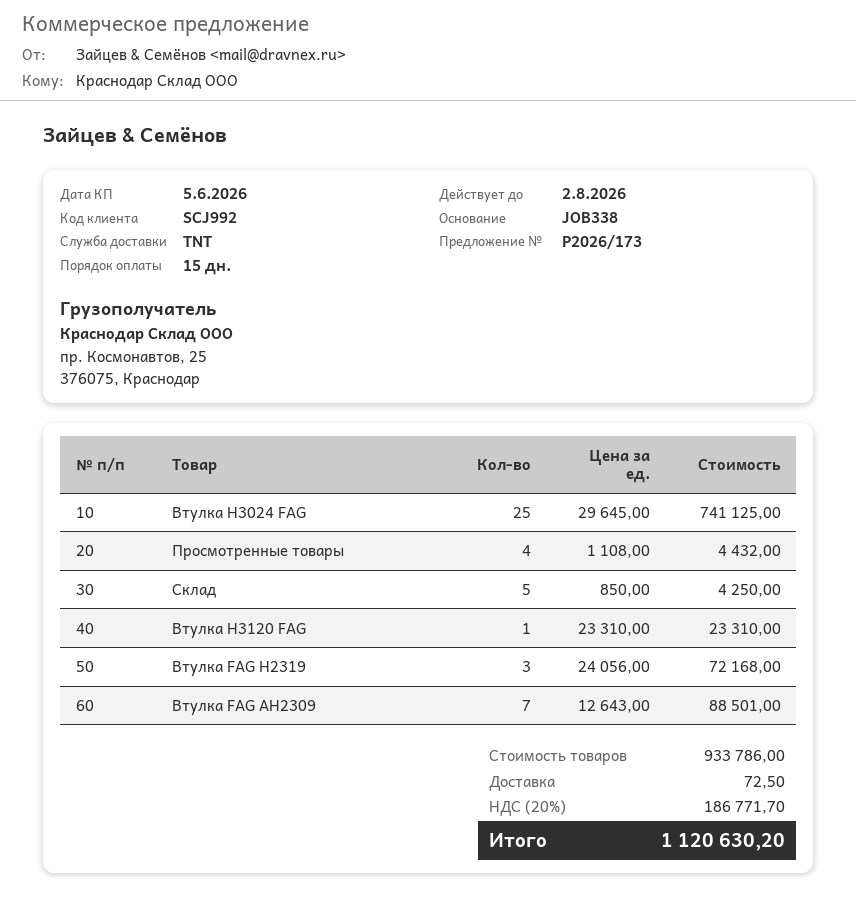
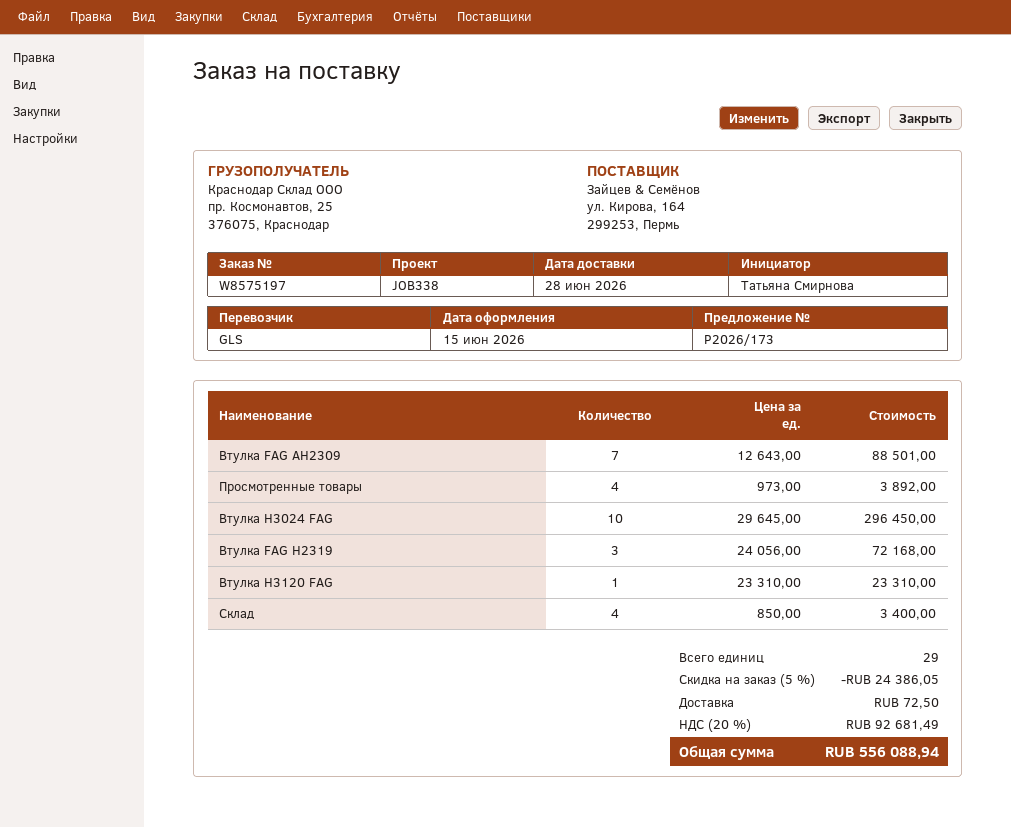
shipping method: TNT -> GLS
Втулка H3024 FAG: 25 x 29645.00 = 741125.00 -> 10 x 29645.00 = 296450.00
Просмотренные товары: 4 x 1108.00 = 4432.00 -> 4 x 973.00 = 3892.00
Склад: 5 x 850.00 = 4250.00 -> 4 x 850.00 = 3400.00
discount: none -> 5% = 24386.05
tax: 20% = 186771.70 -> 20% = 92681.49
total: 1120630.20 -> 556088.94

